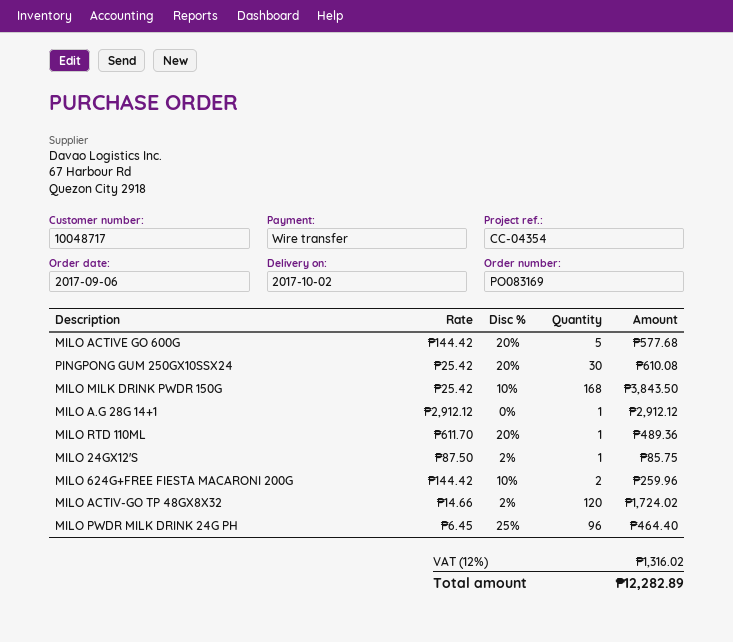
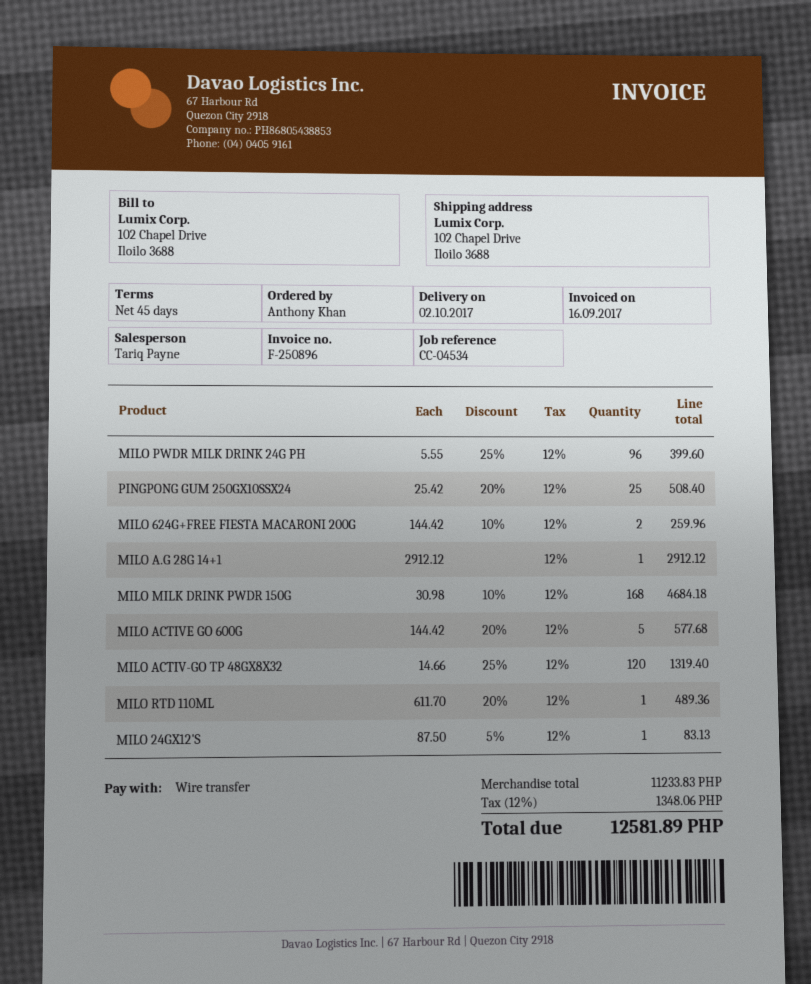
reference: CC-04354 -> CC-04534
PINGPONG GUM 250GX10SSX24: 30 x 25.42 - 20% = 610.08 -> 25 x 25.42 - 20% = 508.40
MILO MILK DRINK PWDR 150G: 168 x 25.42 - 10% = 3843.50 -> 168 x 30.98 - 10% = 4684.18
MILO 24GX12'S: 1 x 87.50 - 2% = 85.75 -> 1 x 87.50 - 5% = 83.13
MILO ACTIV-GO TP 48GX8X32: 120 x 14.66 - 2% = 1724.02 -> 120 x 14.66 - 25% = 1319.40
MILO PWDR MILK DRINK 24G PH: 96 x 6.45 - 25% = 464.40 -> 96 x 5.55 - 25% = 399.60
tax: 12% = 1316.02 -> 12% = 1348.06
total: 12282.89 -> 12581.89

